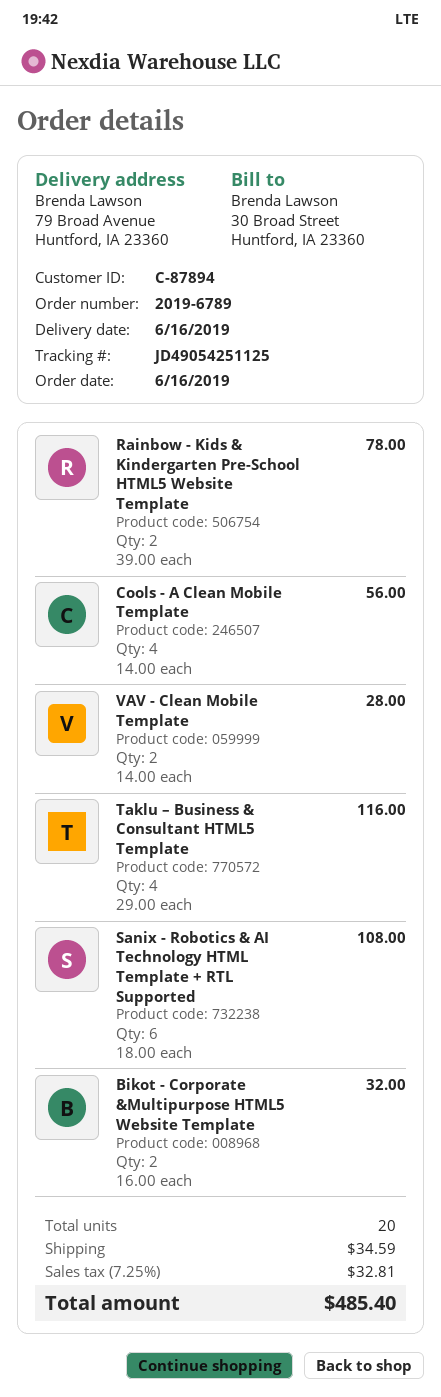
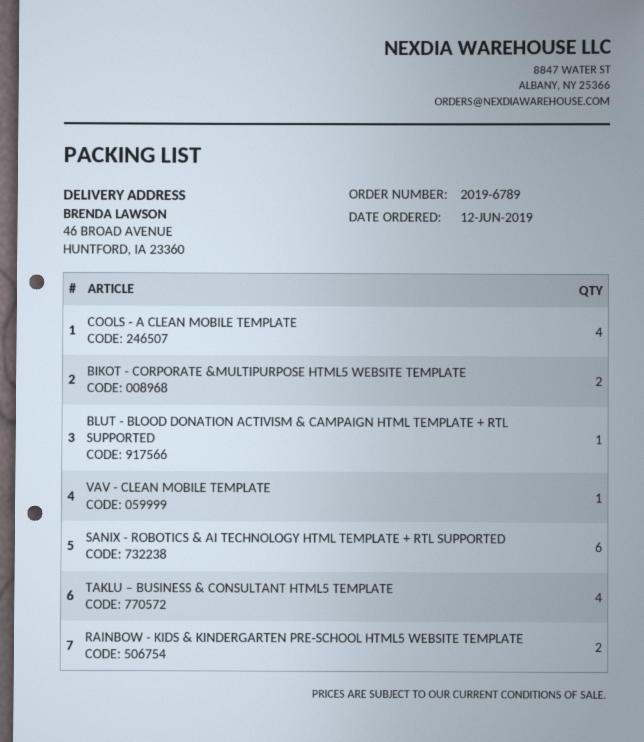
order date: 2019-06-16 -> 2019-06-12
ship to: 79 Broad Avenue, Huntford, IA 23360 -> 46 BROAD AVENUE, HUNTFORD, IA 23360
VAV - Clean Mobile Template: 2 -> 1
BLUT - BLOOD DONATION ACTIVISM & CAMPAIGN HTML TEMPLATE + RTL SUPPORTED: none -> 1

